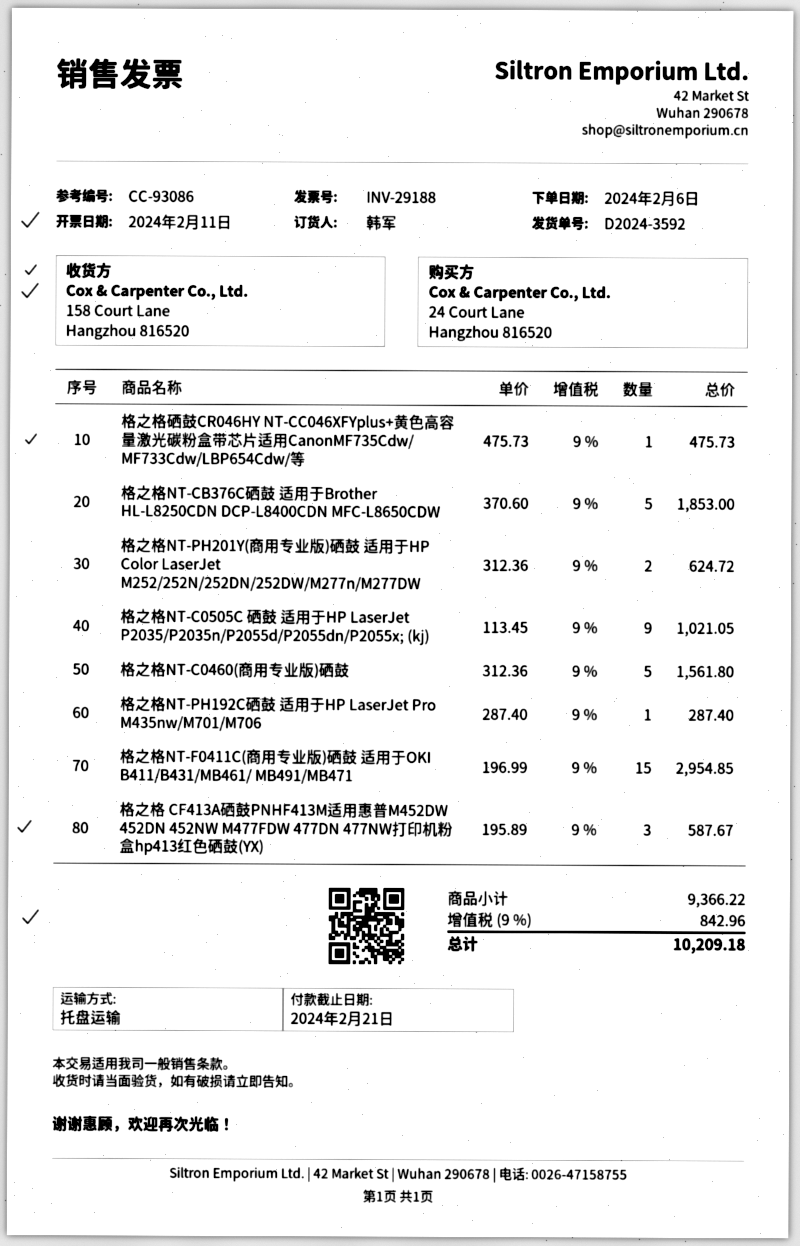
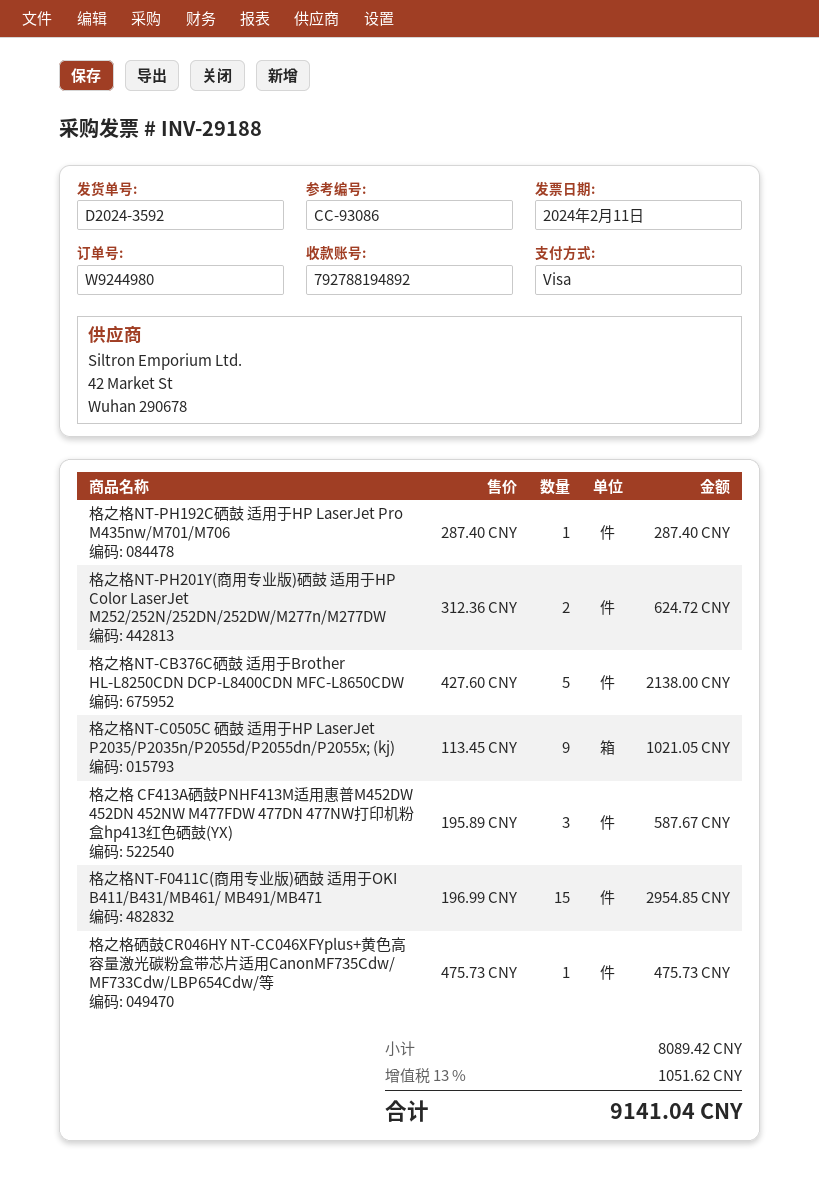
格之格NT-CB376C硒鼓 适用于Brother HL-L8250CDN DCP-L8400CDN MFC-L8650CDW: 5 x 370.60 = 1853.00 -> 5 x 427.60 = 2138.00
格之格NT-C0460(商用专业版)硒鼓: 5 x 312.36 = 1561.80 -> none
subtotal: 9366.22 -> 8089.42
tax: 9% = 842.96 -> 13% = 1051.62
total: 10209.18 -> 9141.04

